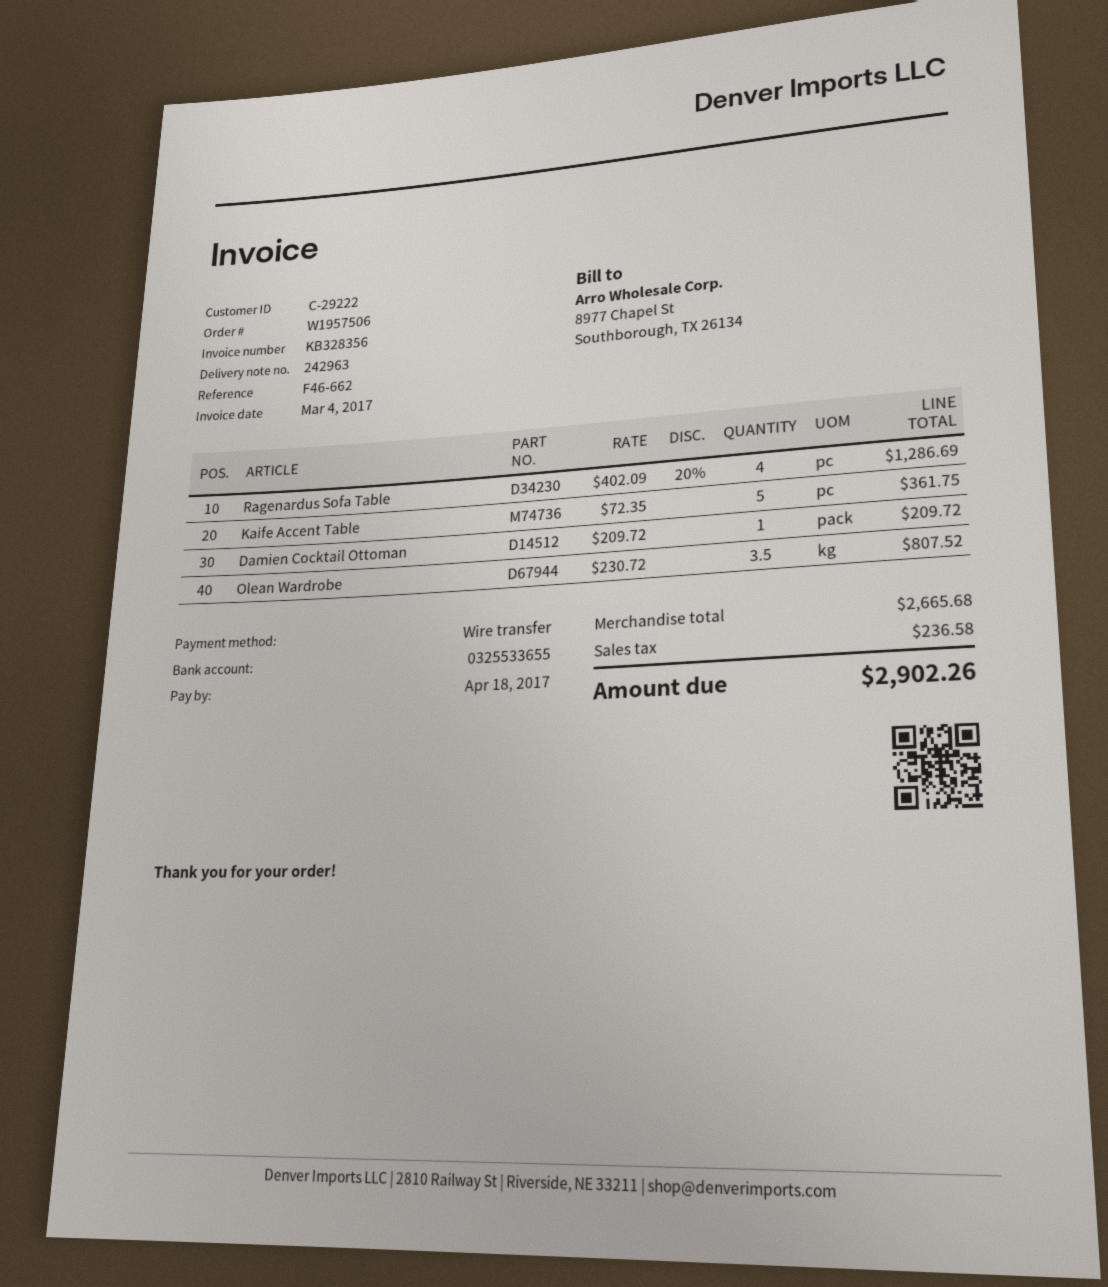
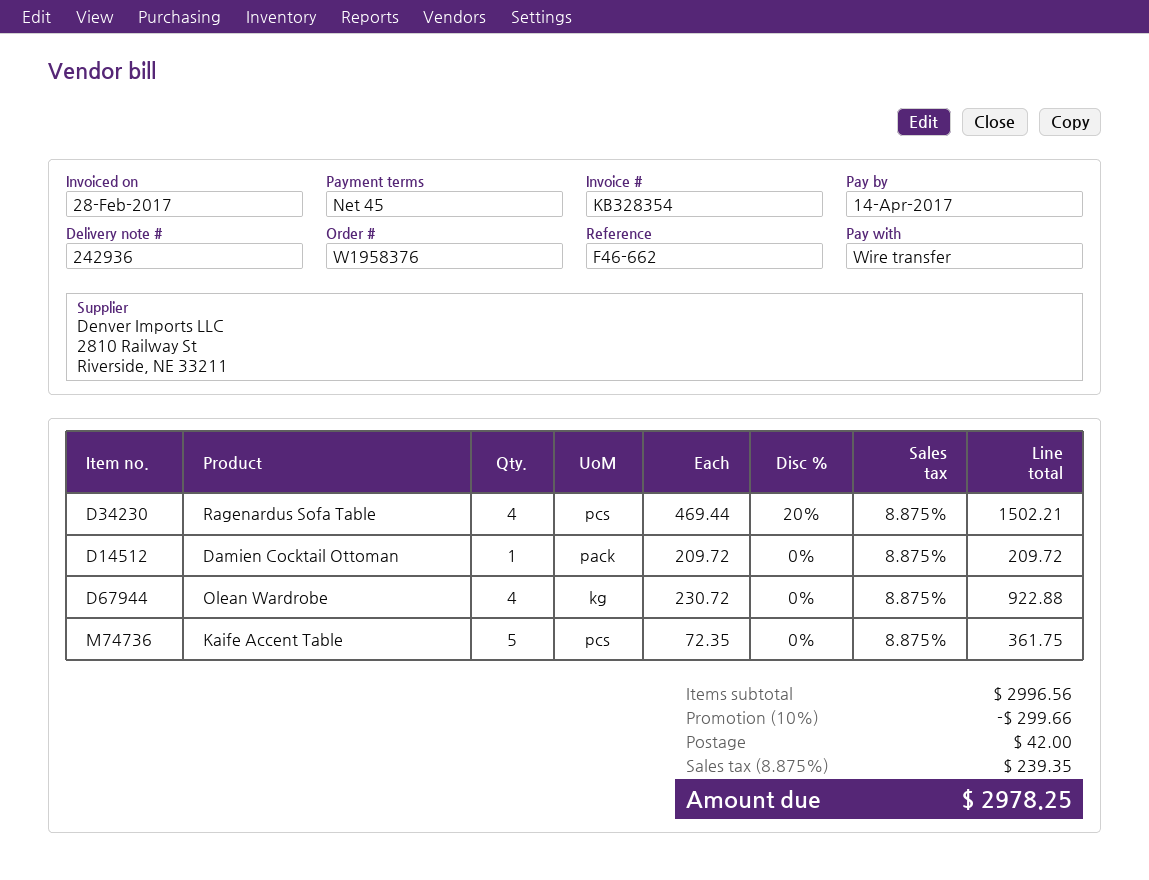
order number: W1957506 -> W1958376
delivery note number: 242963 -> 242936
invoice number: KB328356 -> KB328354
invoice date: 2017-03-04 -> 2017-02-28
due date: 2017-04-18 -> 2017-04-14
Ragenardus Sofa Table: 4 x 402.09 - 20% = 1286.69 -> 4 x 469.44 - 20% = 1502.21
Olean Wardrobe: 3.5 x 230.72 = 807.52 -> 4 x 230.72 = 922.88
subtotal: 2665.68 -> 2996.56
discount: none -> 10% = 299.66
shipping: none -> 42.00
tax: 236.58 -> 239.35
total: 2902.26 -> 2978.25

